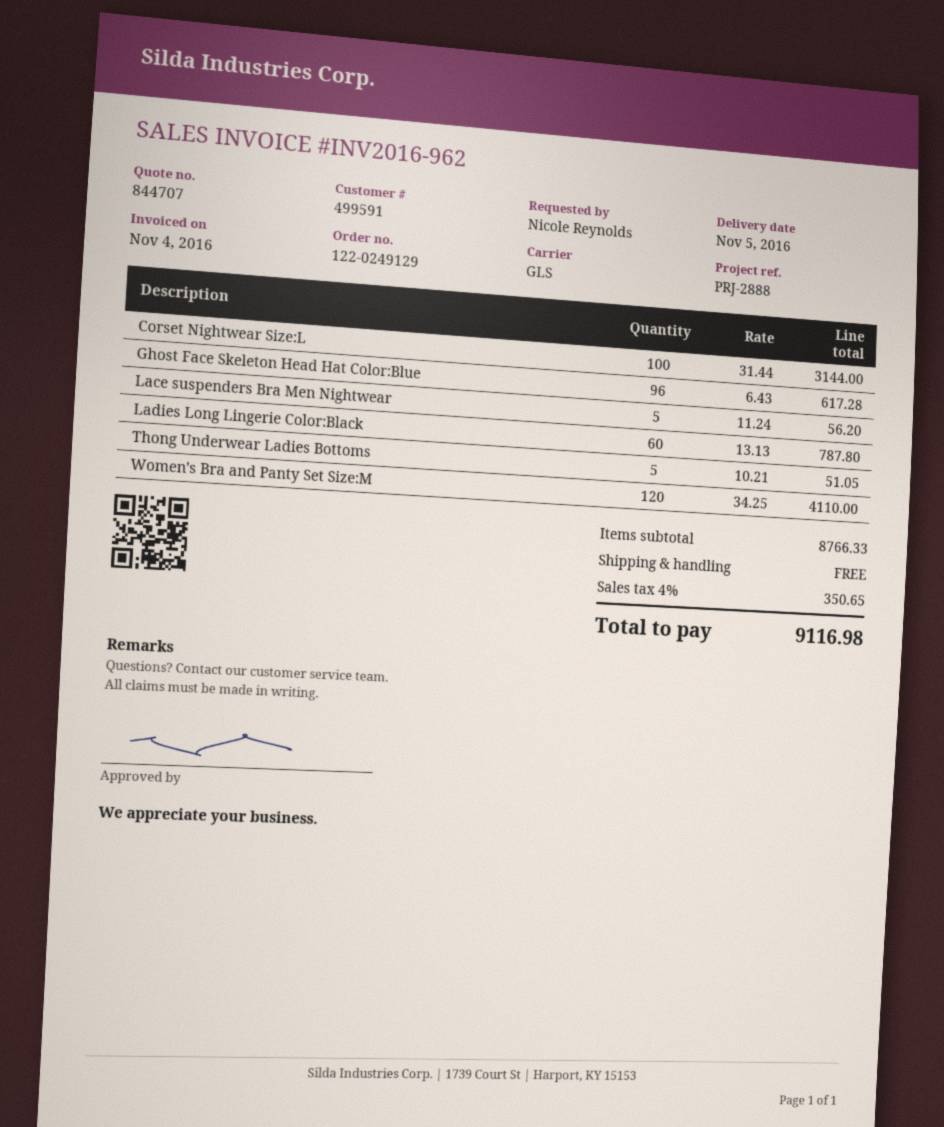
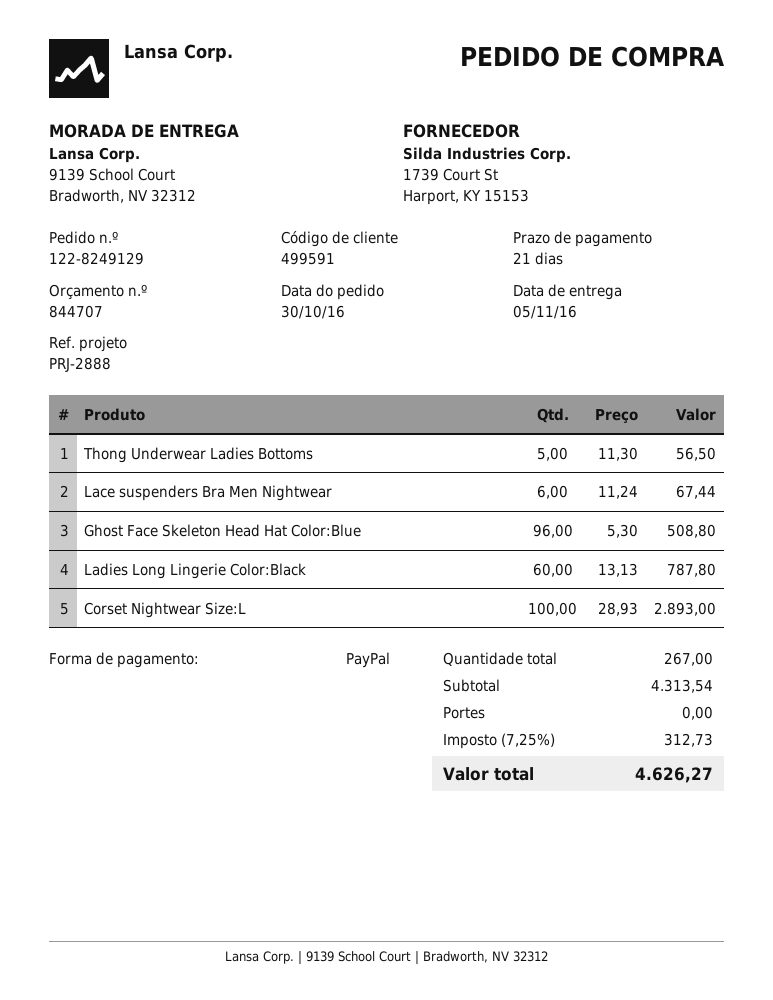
order number: 122-0249129 -> 122-8249129
Corset Nightwear Size:L: 100 x 31.44 = 3144.00 -> 100 x 28.93 = 2893.00
Ghost Face Skeleton Head Hat Color:Blue: 96 x 6.43 = 617.28 -> 96 x 5.30 = 508.80
Lace suspenders Bra Men Nightwear: 5 x 11.24 = 56.20 -> 6 x 11.24 = 67.44
Thong Underwear Ladies Bottoms: 5 x 10.21 = 51.05 -> 5 x 11.30 = 56.50
Women's Bra and Panty Set Size:M: 120 x 34.25 = 4110.00 -> none
subtotal: 8766.33 -> 4313.54
tax: 4% = 350.65 -> 7.25% = 312.73
total: 9116.98 -> 4626.27

